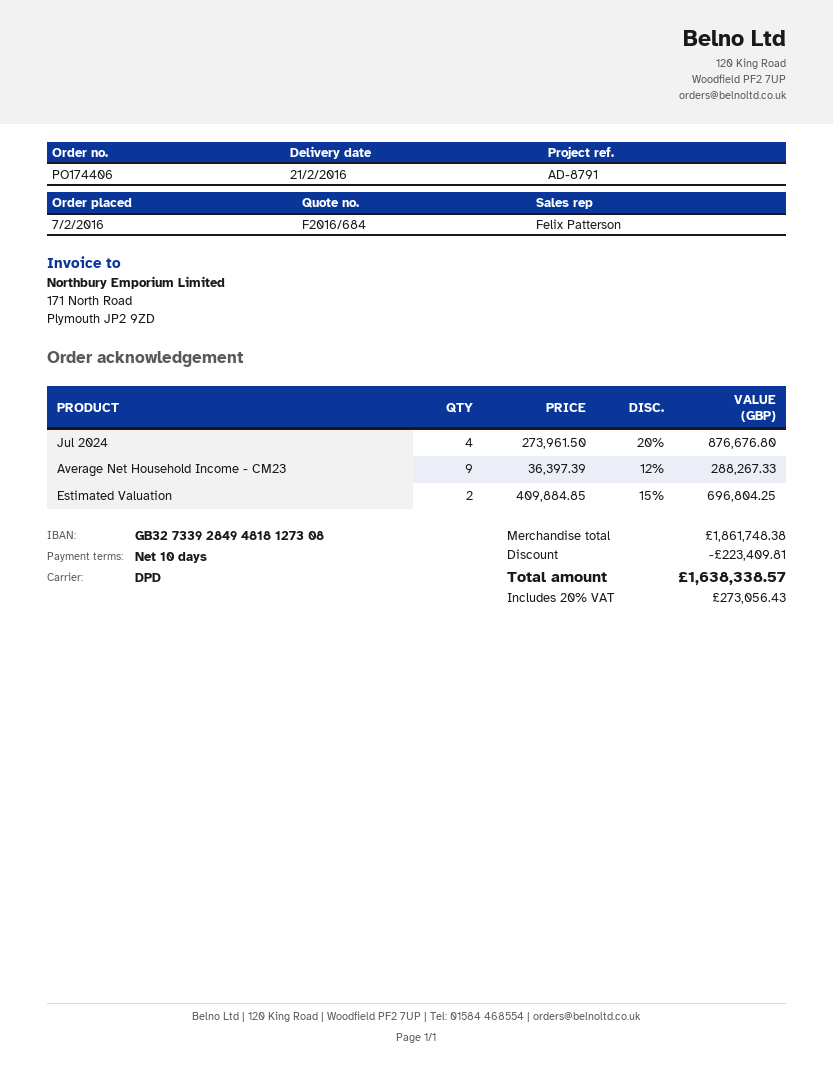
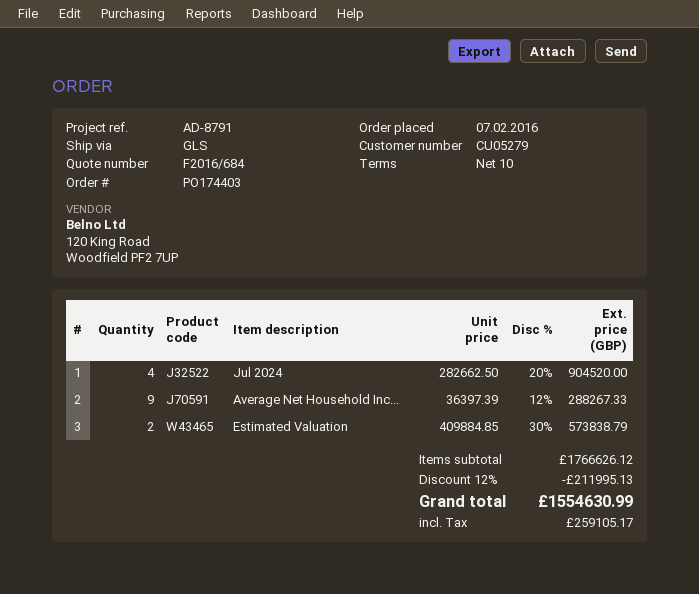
order number: PO174406 -> PO174403
shipping method: DPD -> GLS
Jul 2024: 4 x 273961.50 - 20% = 876676.80 -> 4 x 282662.50 - 20% = 904520.00
Estimated Valuation: 2 x 409884.85 - 15% = 696804.25 -> 2 x 409884.85 - 30% = 573838.79
subtotal: 1861748.38 -> 1766626.12
discount: 223409.81 -> 211995.13
tax: 273056.43 -> 259105.17
total: 1638338.57 -> 1554630.99

